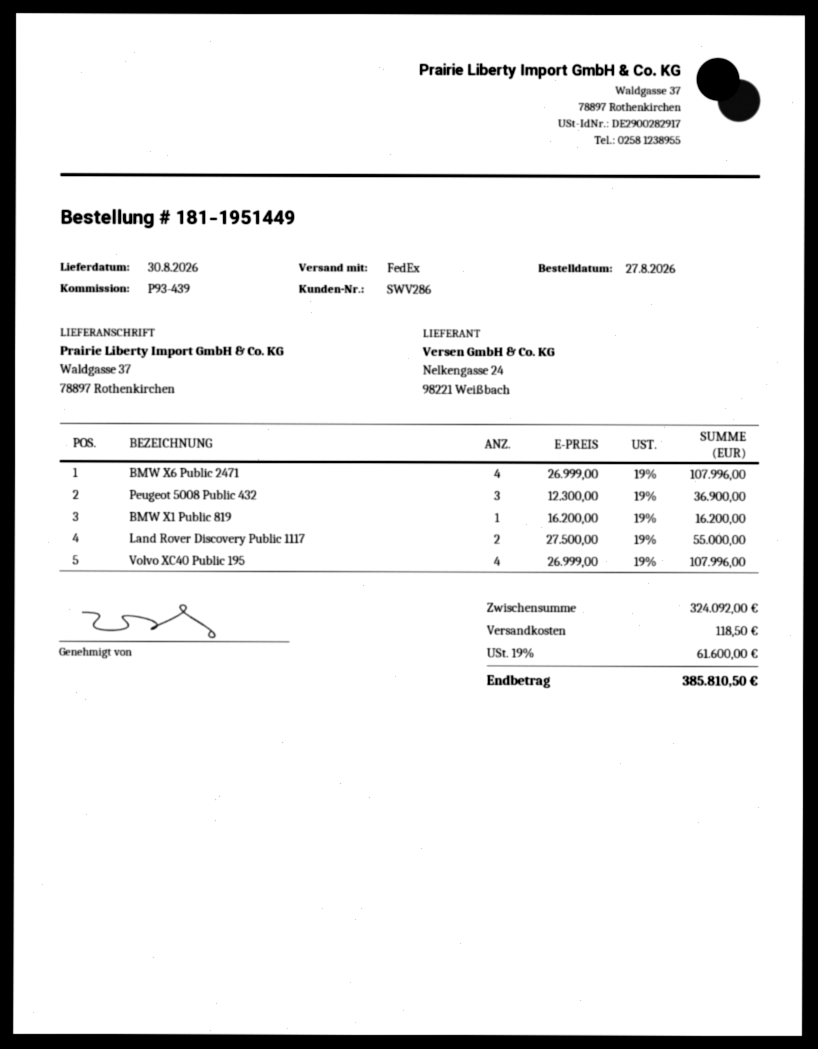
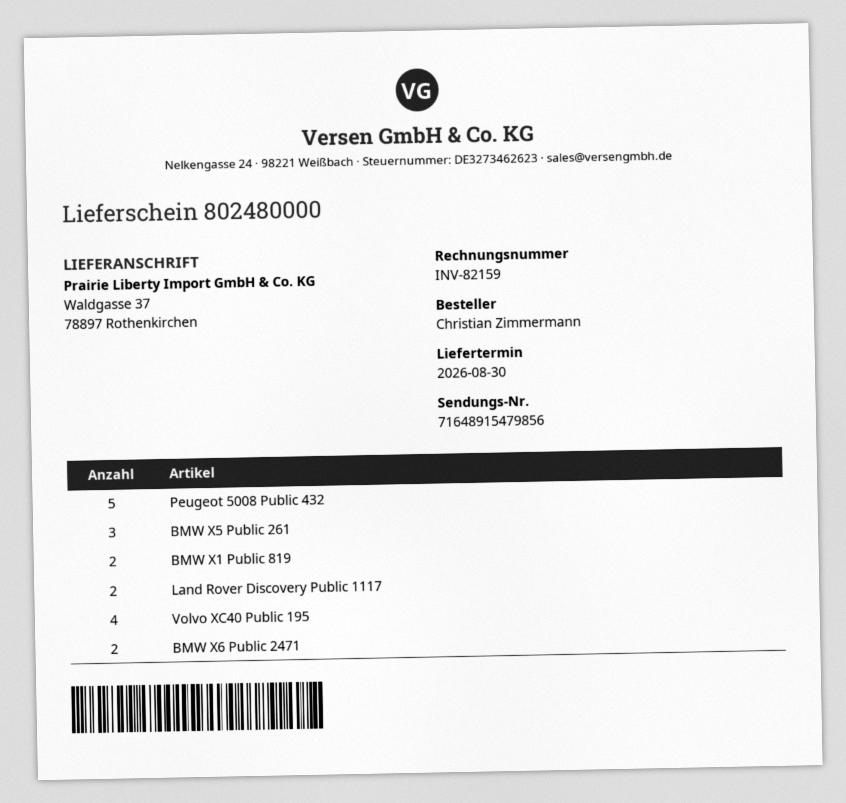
BMW X6 Public 2471: 4 -> 2
Peugeot 5008 Public 432: 3 -> 5
BMW X1 Public 819: 1 -> 2
BMW X5 Public 261: none -> 3

